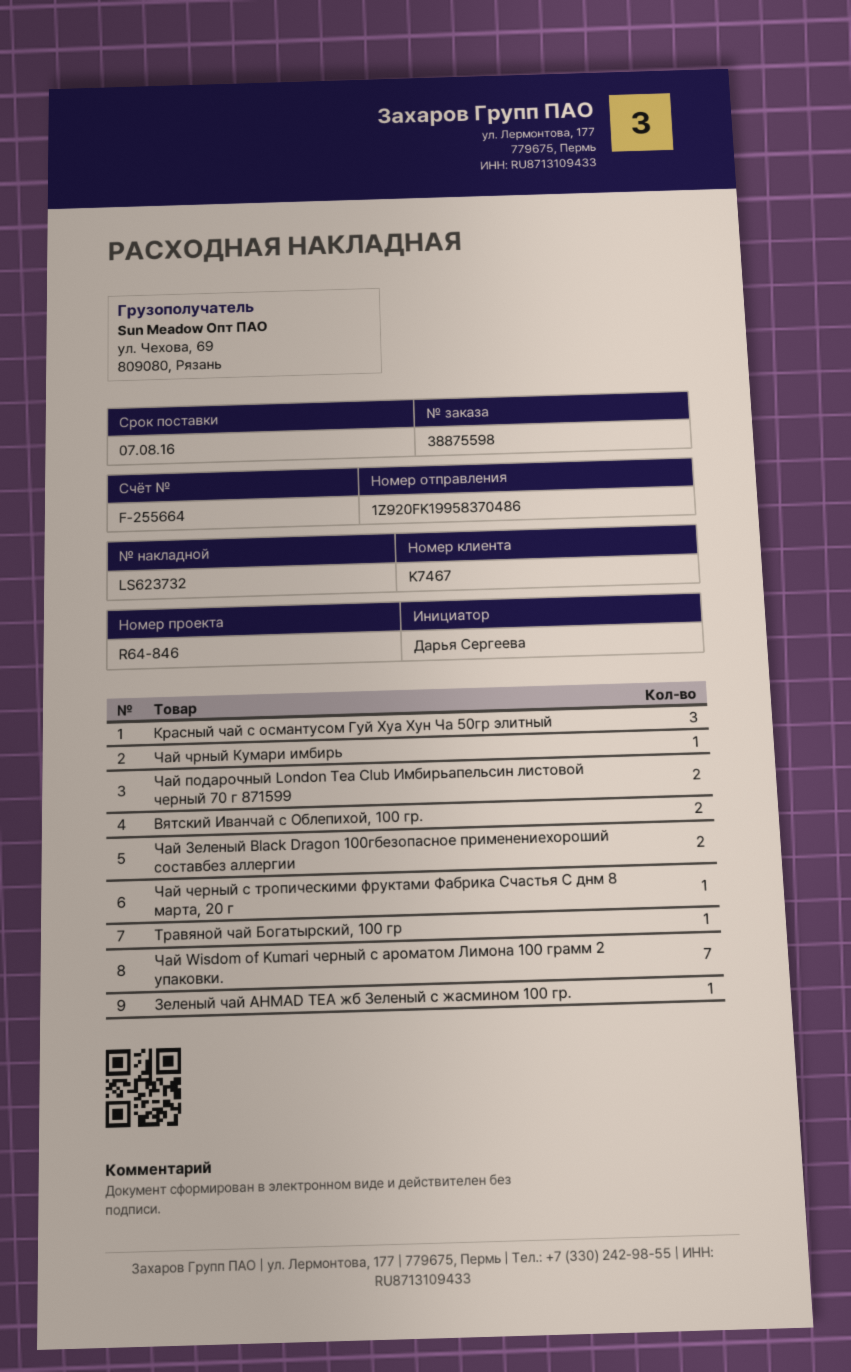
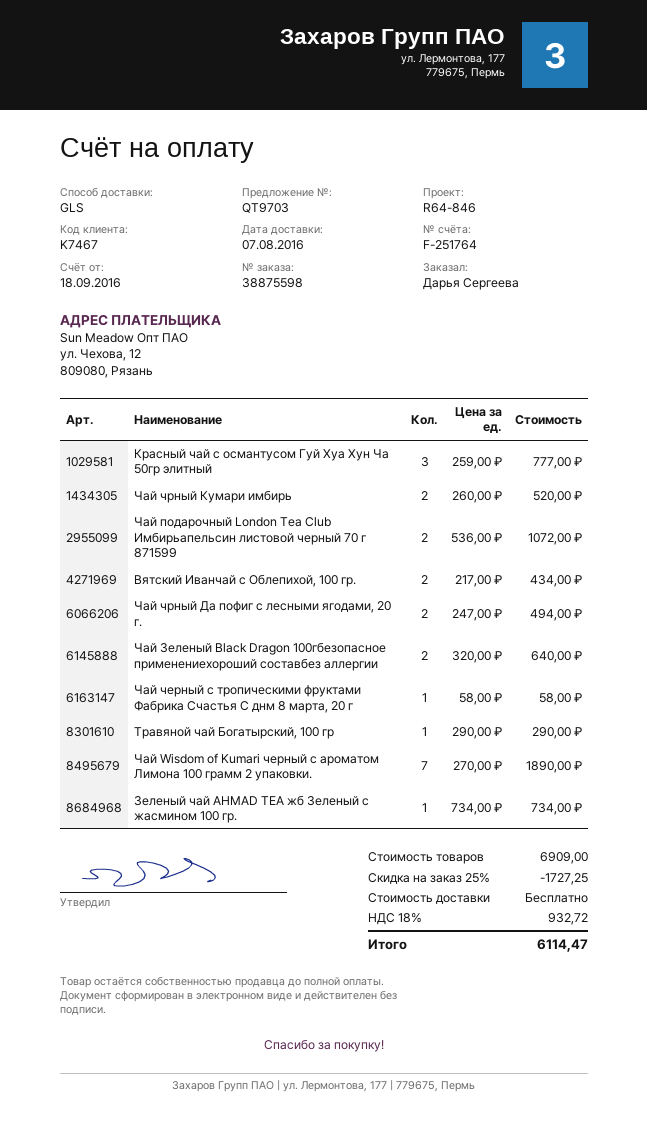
invoice number: F-255664 -> F-251764
Чай чрный Кумари имбирь: 1 -> 2
Чай чрный Да пофиг с лесными ягодами, 20 г.: none -> 2

